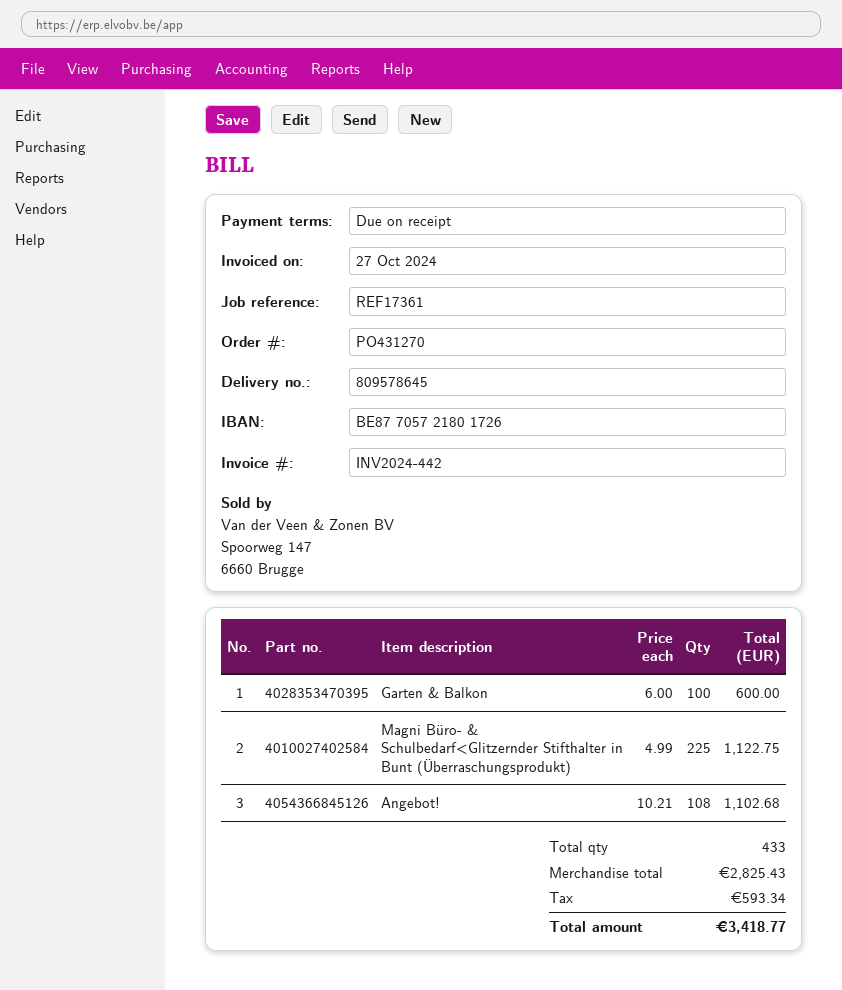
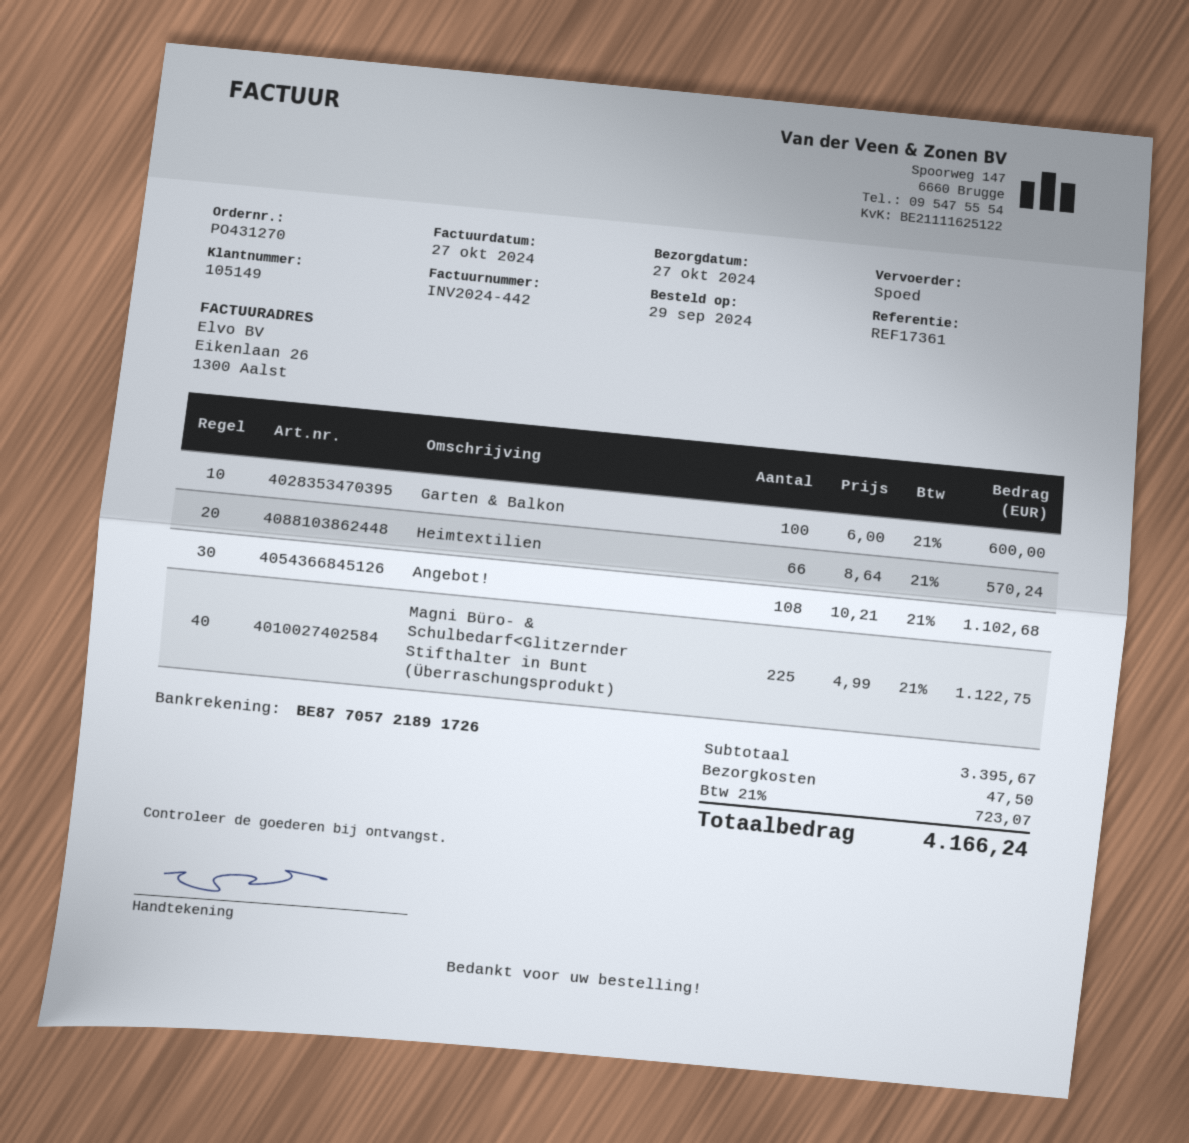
bank account: BE87705721801726 -> BE87705721891726
Heimtextilien: none -> 66 x 8.64 = 570.24
subtotal: 2825.43 -> 3395.67
shipping: none -> 47.50
tax: 593.34 -> 723.07
total: 3418.77 -> 4166.24

